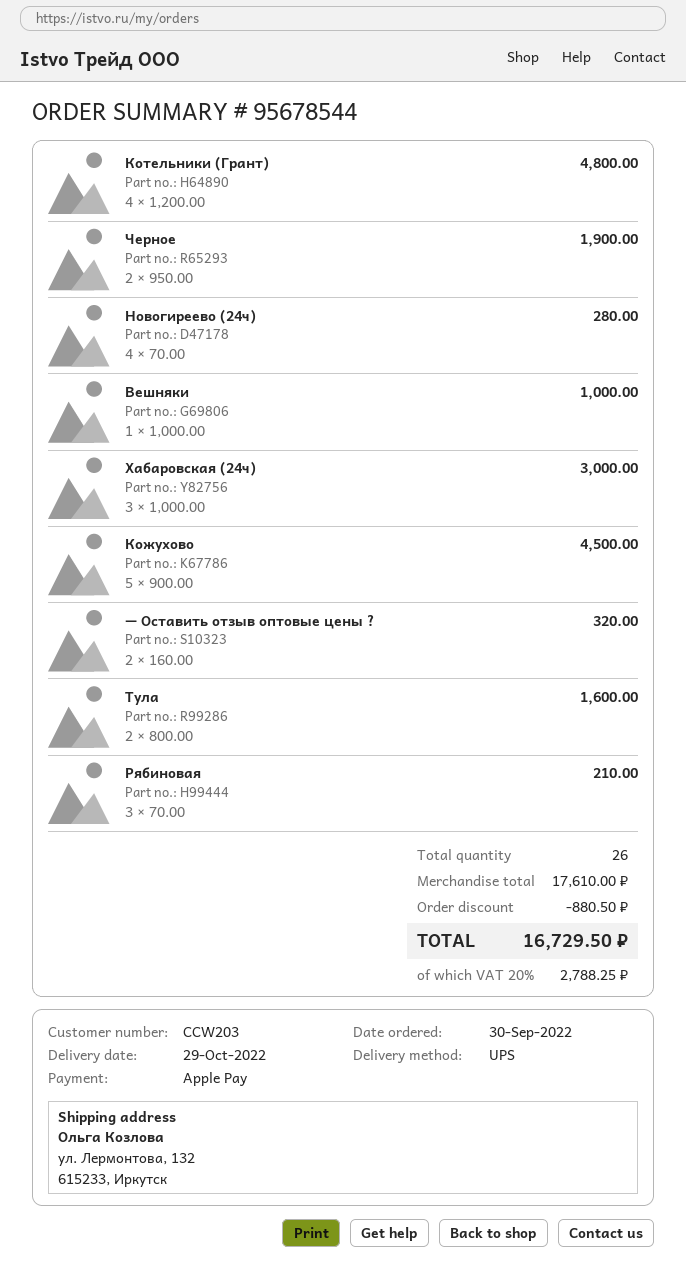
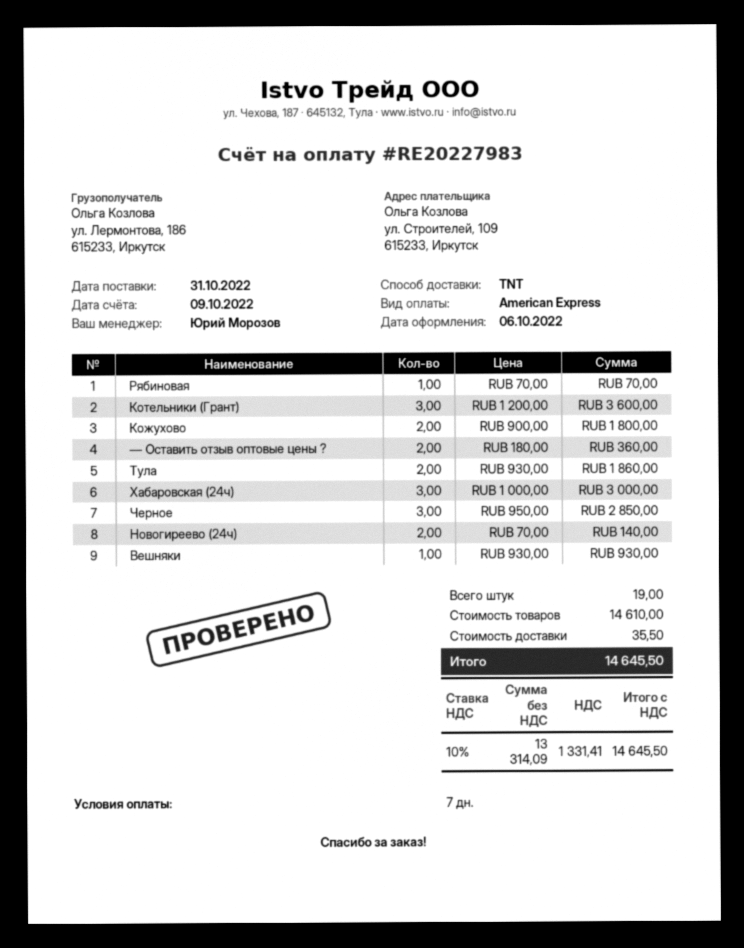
order date: 2022-09-30 -> 2022-10-06
delivery date: 2022-10-29 -> 2022-10-31
payment method: Apple Pay -> American Express
shipping method: UPS -> TNT
ship to: ул. Лермонтова, 132, 615233, Иркутск -> ул. Лермонтова, 186, 615233, Иркутск
Котельники (Грант): 4 x 1200.00 = 4800.00 -> 3 x 1200.00 = 3600.00
Черное: 2 x 950.00 = 1900.00 -> 3 x 950.00 = 2850.00
Новогиреево (24ч): 4 x 70.00 = 280.00 -> 2 x 70.00 = 140.00
Вешняки: 1 x 1000.00 = 1000.00 -> 1 x 930.00 = 930.00
Кожухово: 5 x 900.00 = 4500.00 -> 2 x 900.00 = 1800.00
— Оставить отзыв оптовые цены ?: 2 x 160.00 = 320.00 -> 2 x 180.00 = 360.00
Тула: 2 x 800.00 = 1600.00 -> 2 x 930.00 = 1860.00
Рябиновая: 3 x 70.00 = 210.00 -> 1 x 70.00 = 70.00
total quantity: 26 -> 19
subtotal: 17610.00 -> 14610.00
discount: 880.50 -> none
shipping: none -> 35.50
tax: 20% = 2788.25 -> 10% = 1331.41
total: 16729.50 -> 14645.50

